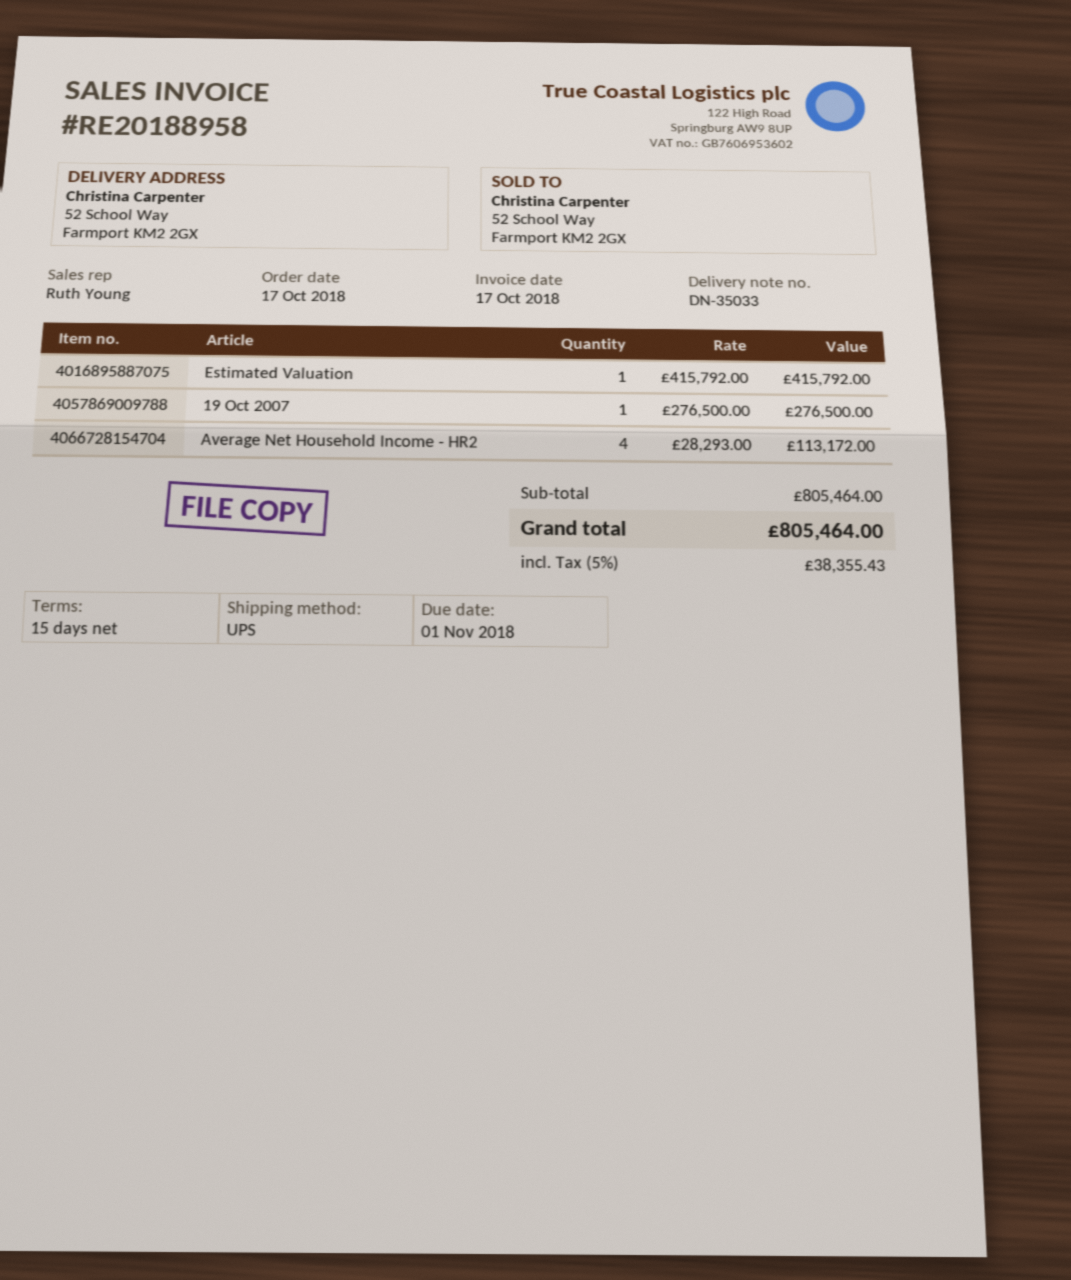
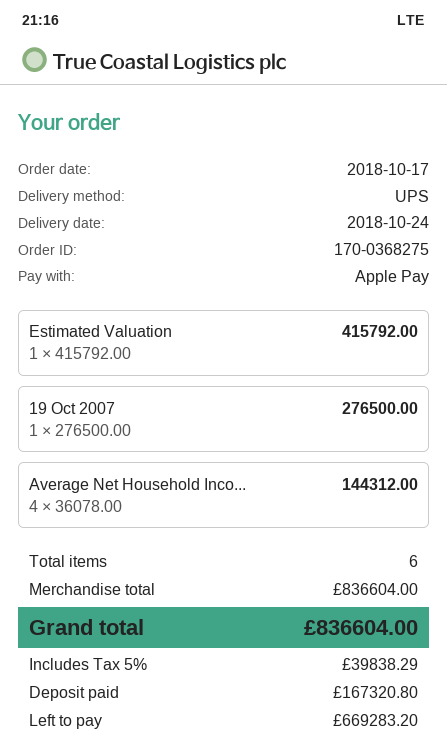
Average Net Household Income - HR2: 4 x 28293.00 = 113172.00 -> 4 x 36078.00 = 144312.00
subtotal: 805464.00 -> 836604.00
tax: 5% = 38355.43 -> 5% = 39838.29
total: 805464.00 -> 836604.00

